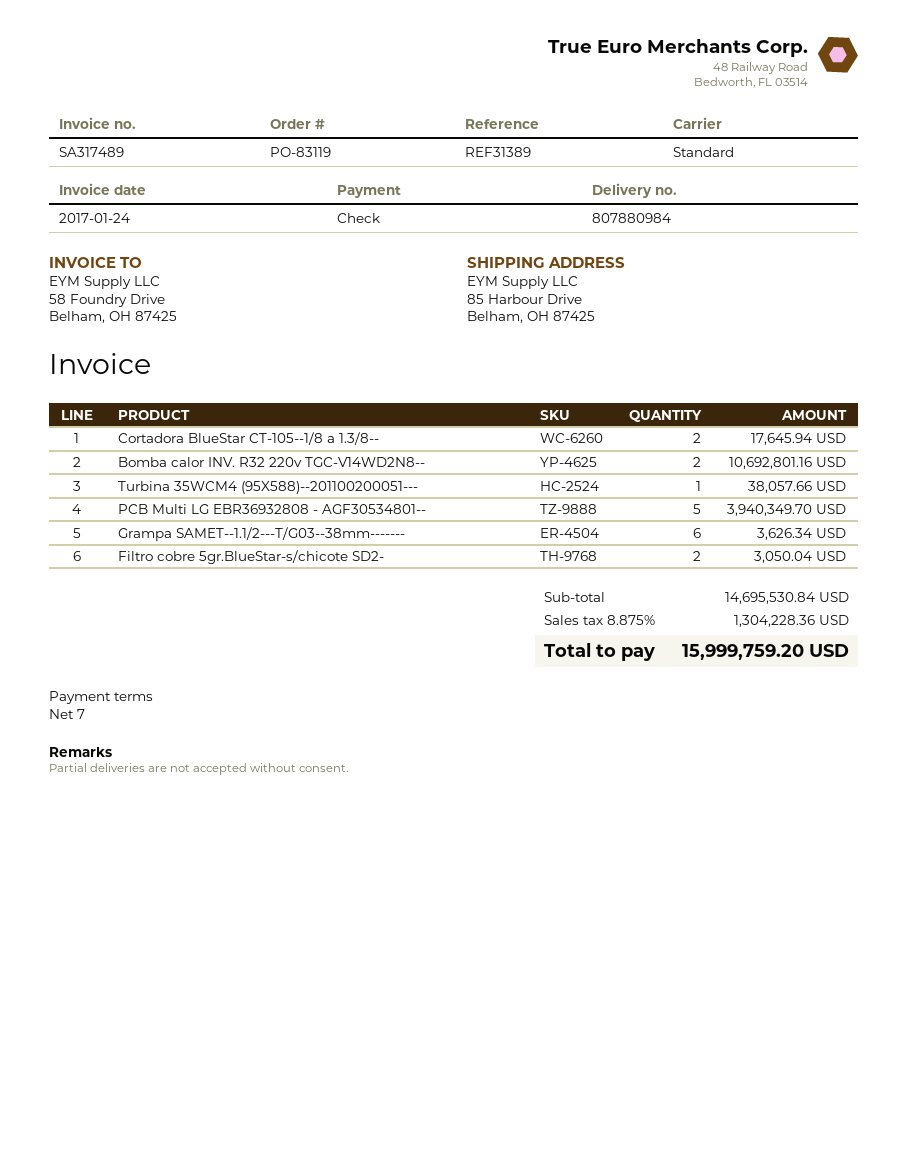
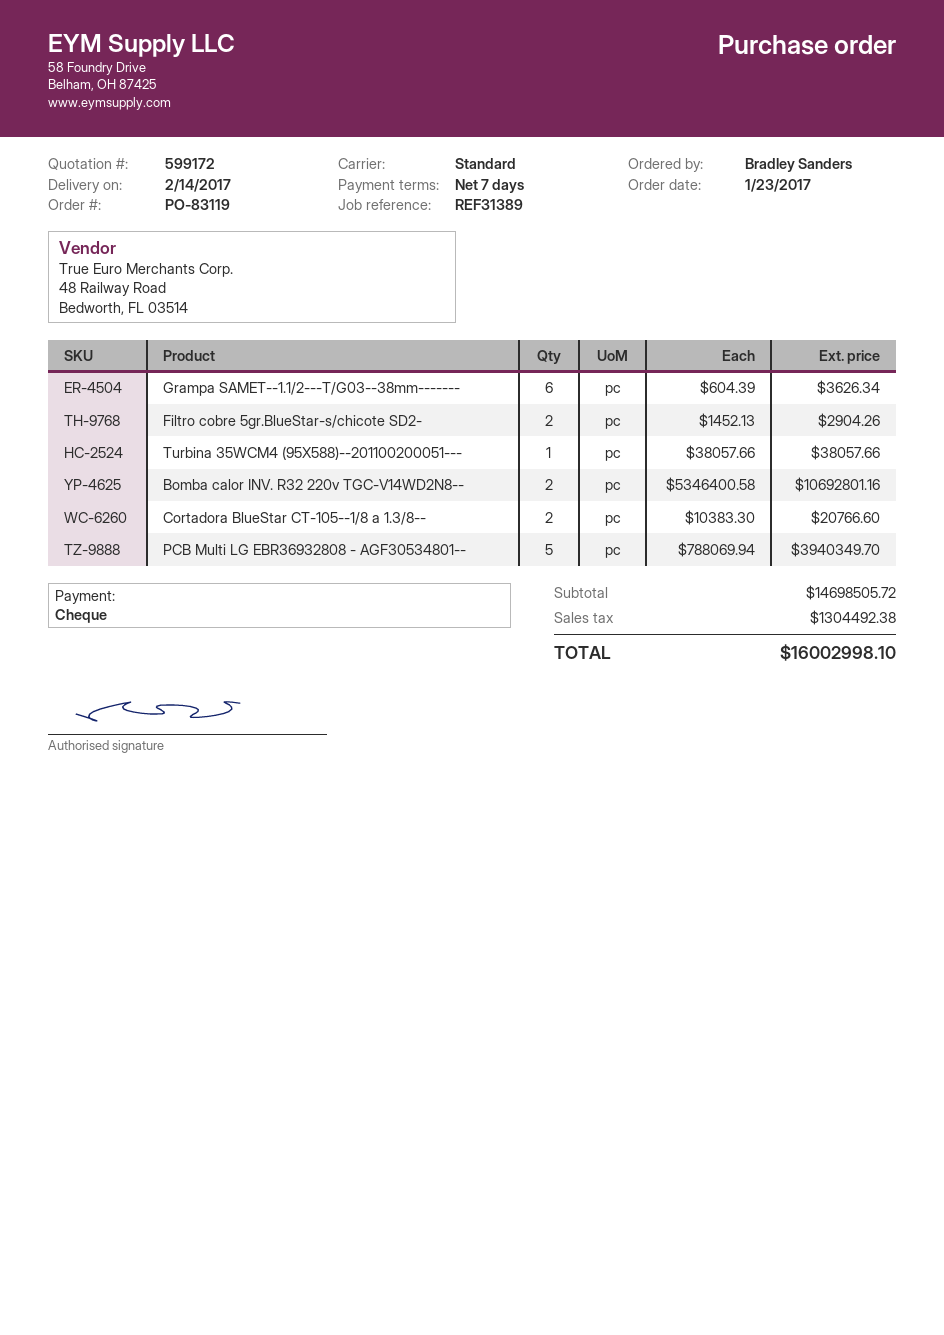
Cortadora BlueStar CT-105--1/8 a 1.3/8--: 2 for 17645.94 -> 2 for 20766.60
Filtro cobre 5gr.BlueStar-s/chicote SD2-: 2 for 3050.04 -> 2 for 2904.26
subtotal: 14695530.84 -> 14698505.72
tax: 1304228.36 -> 1304492.38
total: 15999759.20 -> 16002998.10

